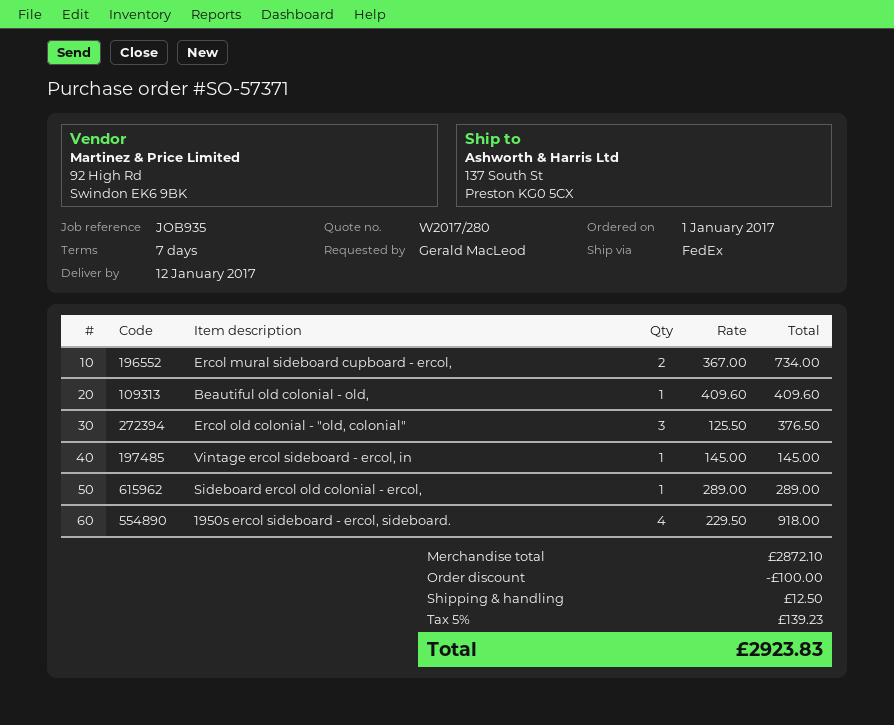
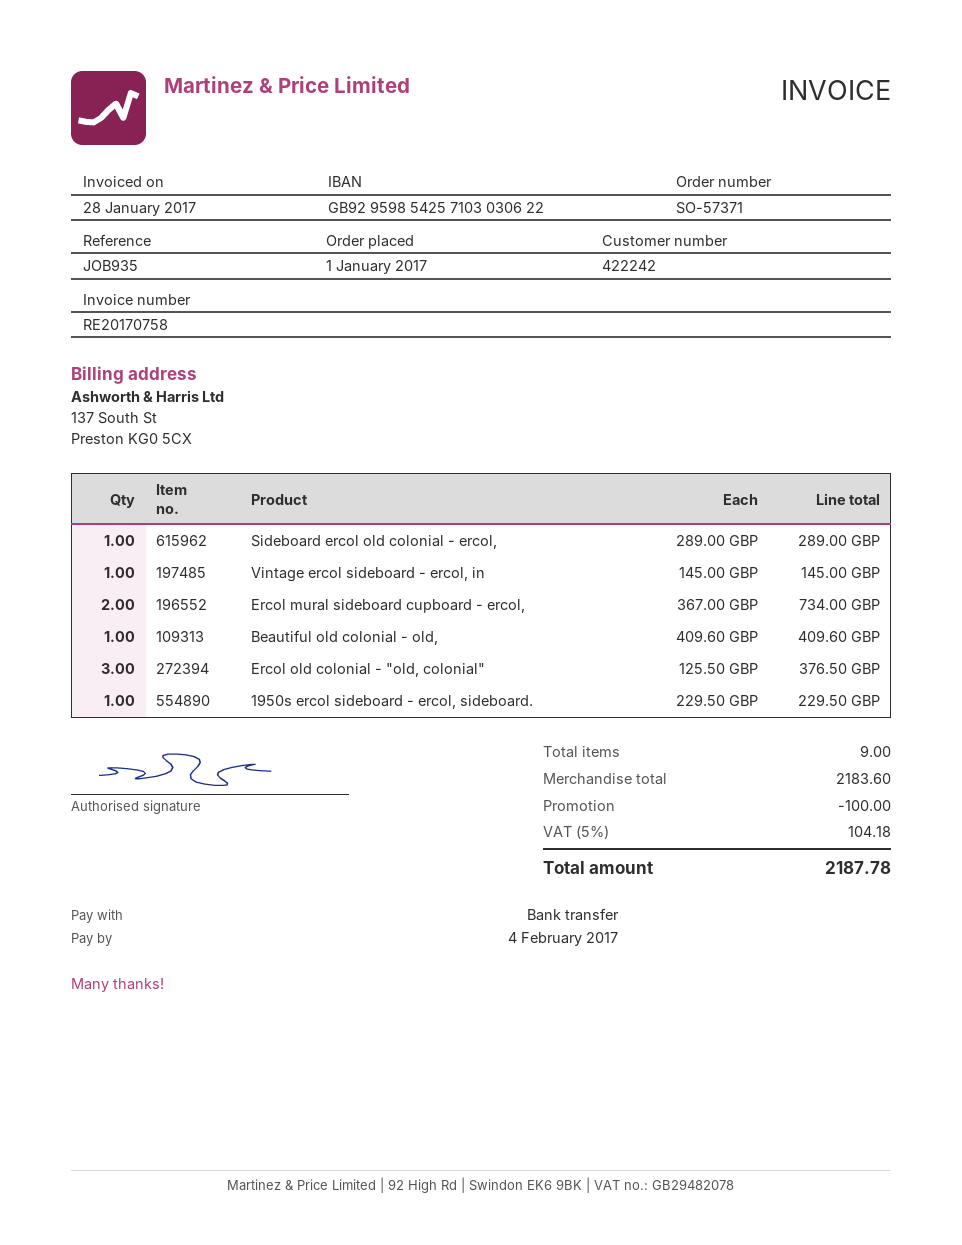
1950s ercol sideboard - ercol, sideboard.: 4 x 229.50 = 918.00 -> 1 x 229.50 = 229.50
subtotal: 2872.10 -> 2183.60
shipping: 12.50 -> none
tax: 5% = 139.23 -> 5% = 104.18
total: 2923.83 -> 2187.78

